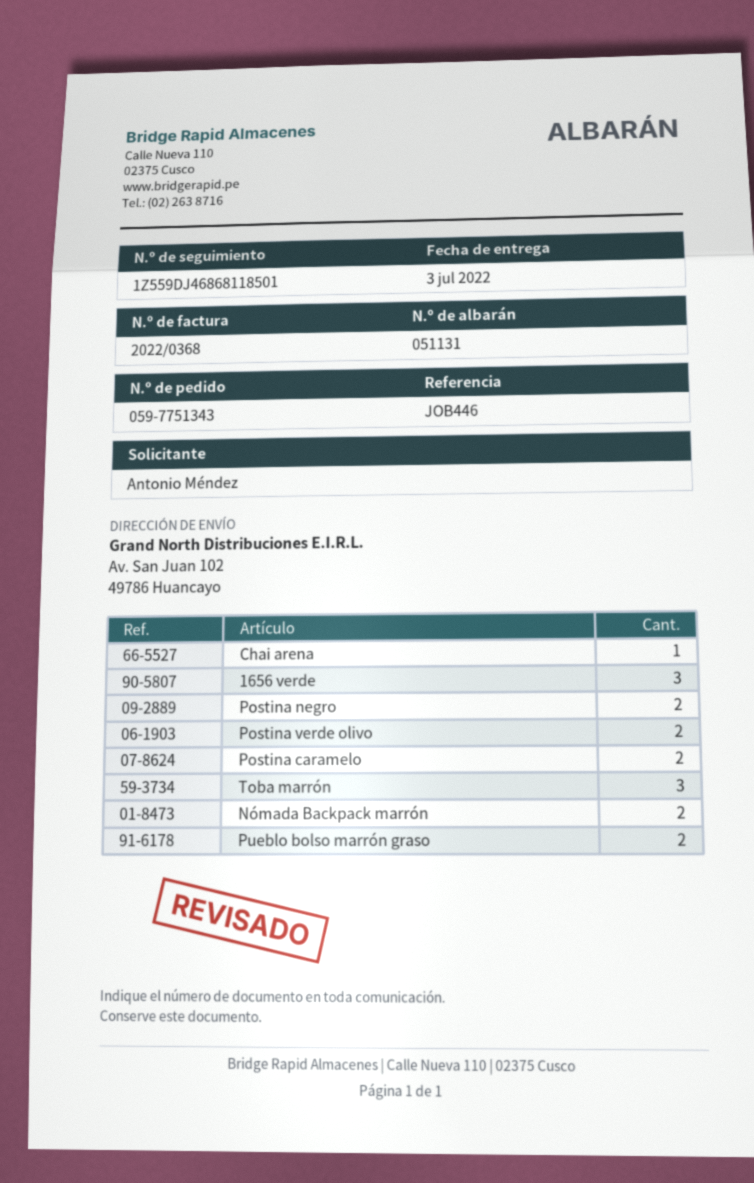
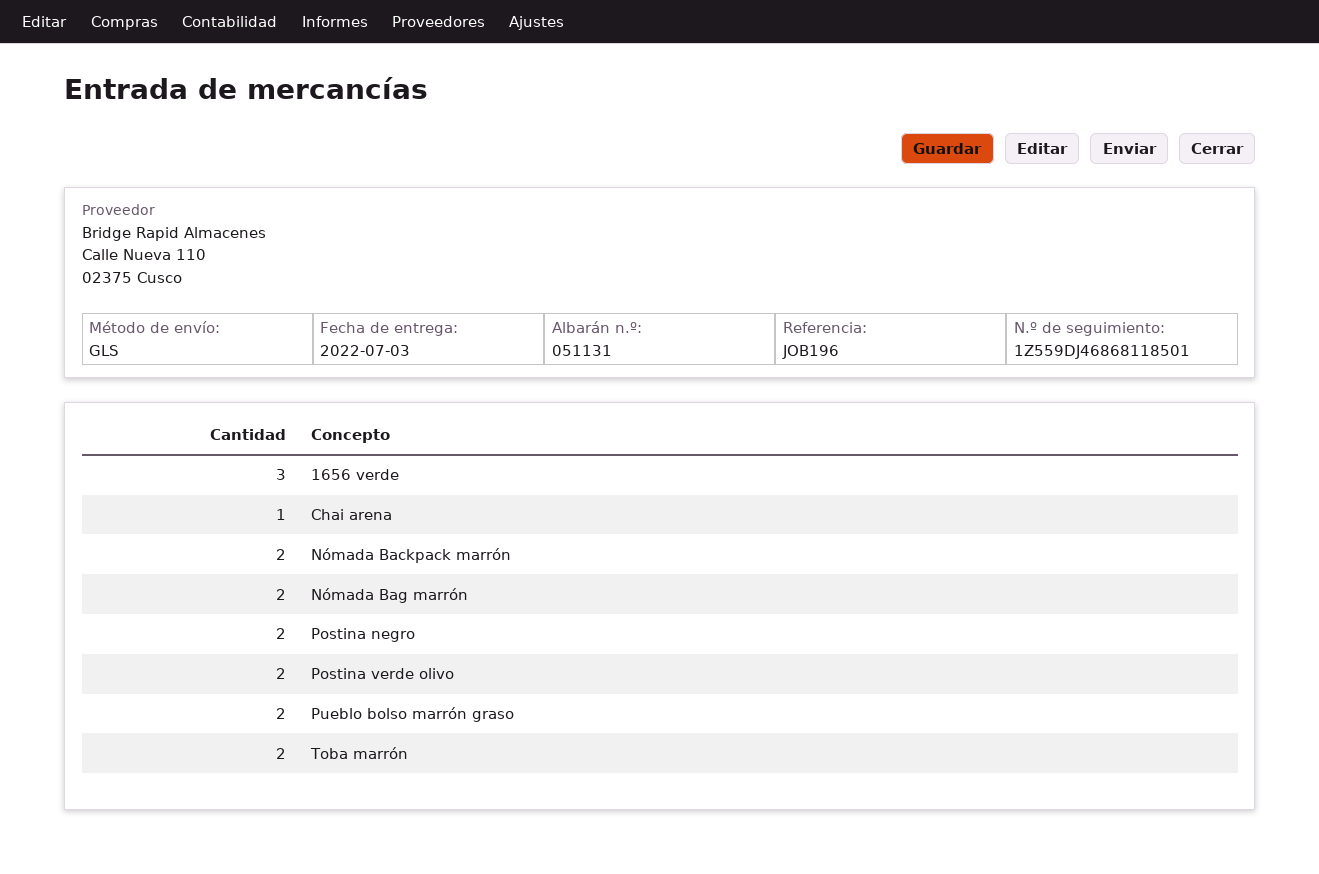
reference: JOB446 -> JOB196
Postina caramelo: 2 -> none
Toba marrón: 3 -> 2
Nómada Bag marrón: none -> 2

